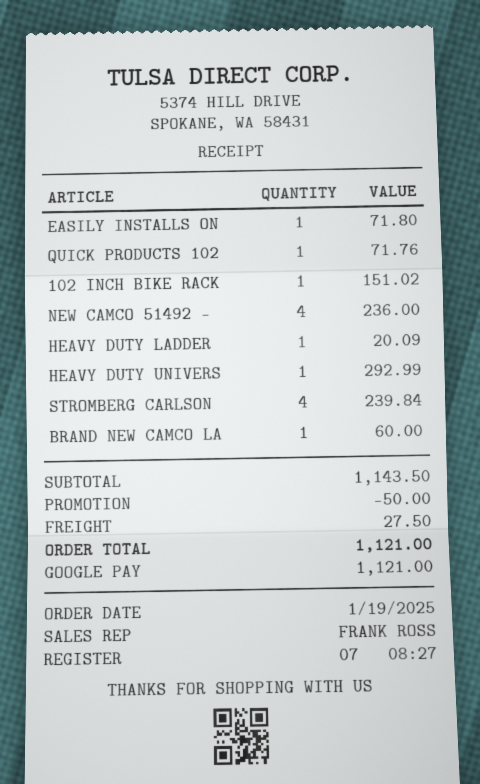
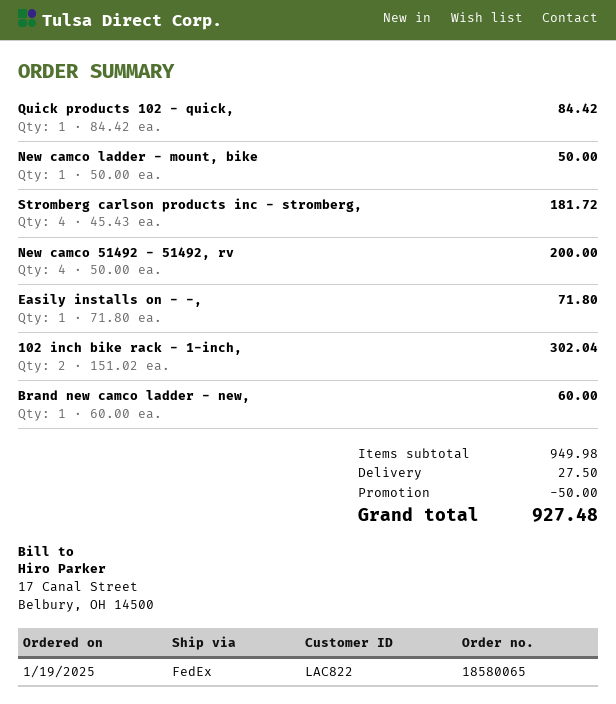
QUICK PRODUCTS 102: 1 for 71.76 -> 1 for 84.42
102 INCH BIKE RACK: 1 for 151.02 -> 2 for 302.04
NEW CAMCO 51492 -: 4 for 236.00 -> 4 for 200.00
HEAVY DUTY LADDER: 1 for 20.09 -> none
HEAVY DUTY UNIVERS: 1 for 292.99 -> none
STROMBERG CARLSON: 4 for 239.84 -> 4 for 181.72
New camco ladder - mount, bike: none -> 1 for 50.00
subtotal: 1143.50 -> 949.98
total: 1121.00 -> 927.48

